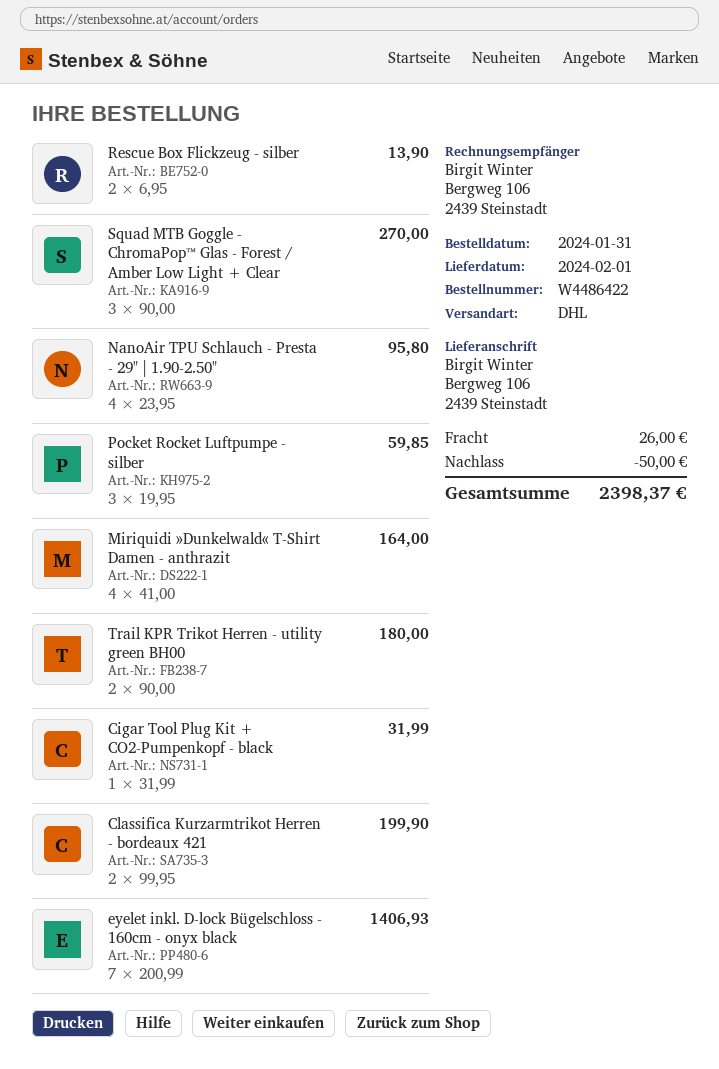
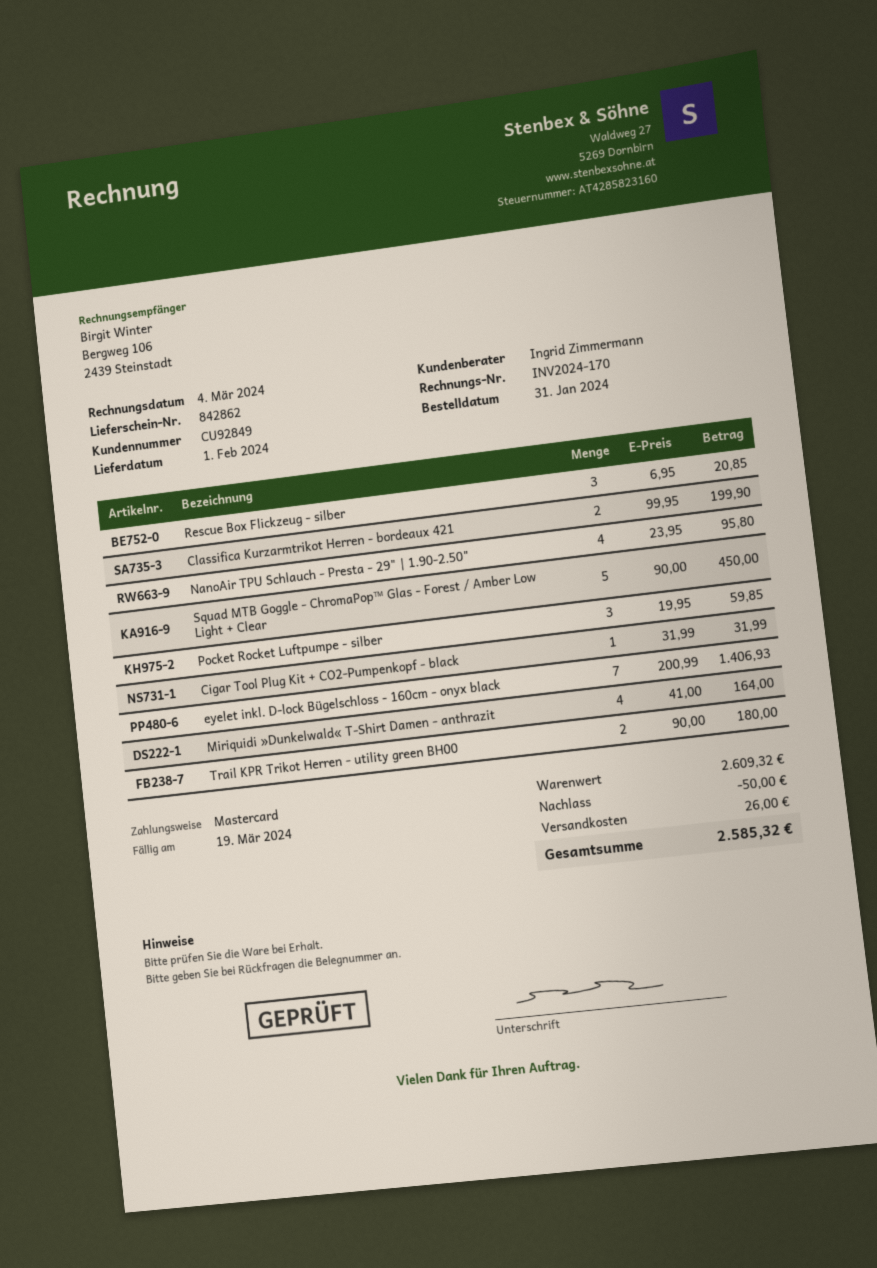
Rescue Box Flickzeug - silber: 2 x 6.95 = 13.90 -> 3 x 6.95 = 20.85
Squad MTB Goggle - ChromaPop™ Glas - Forest / Amber Low Light + Clear: 3 x 90.00 = 270.00 -> 5 x 90.00 = 450.00
total: 2398.37 -> 2585.32

